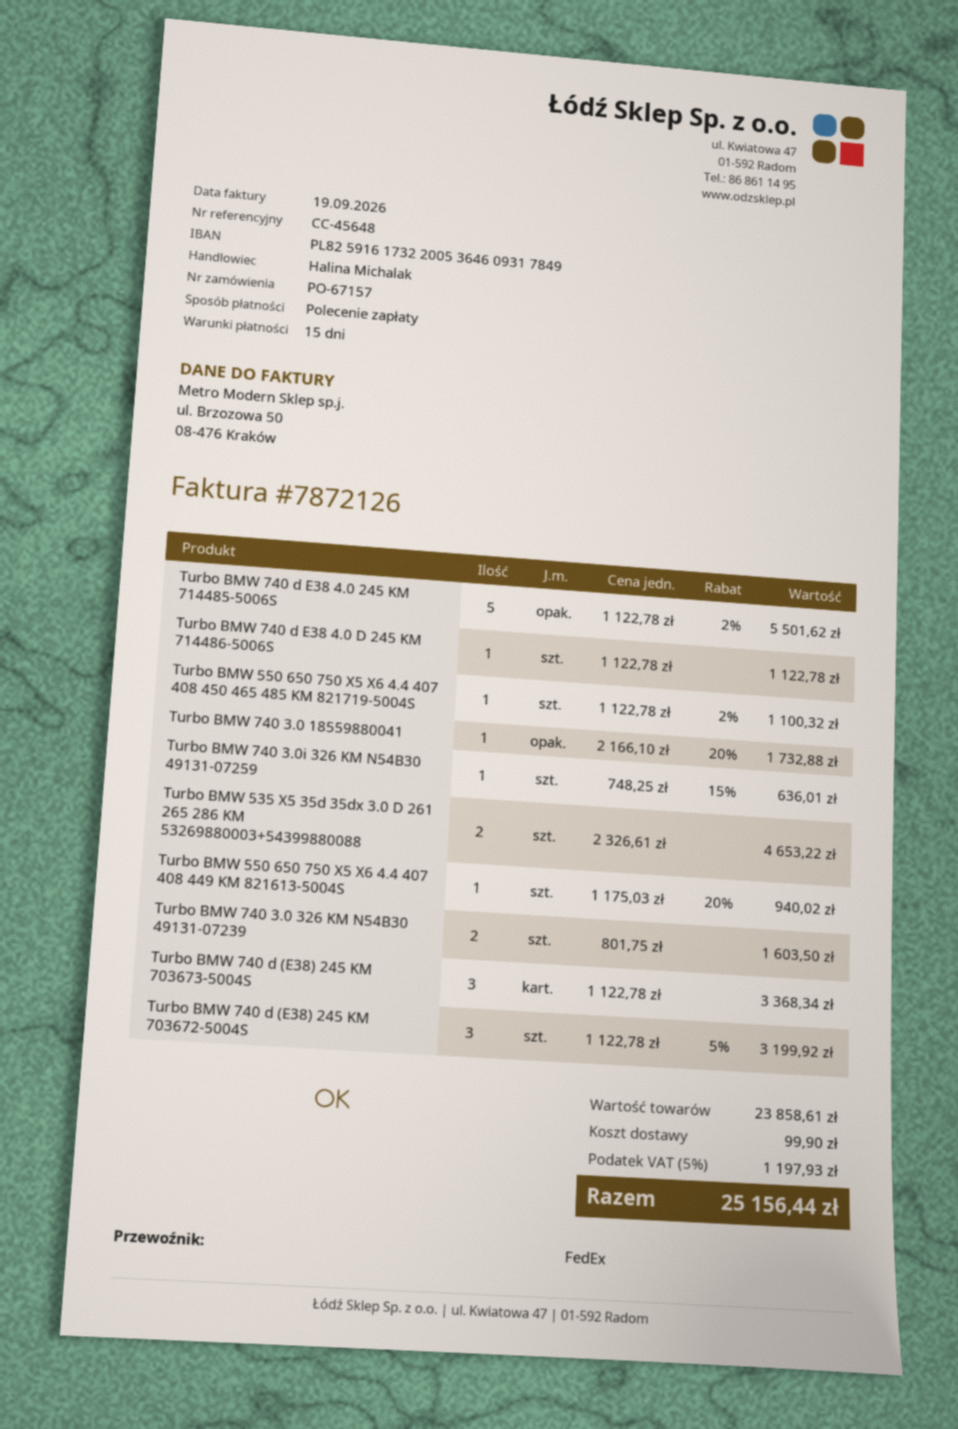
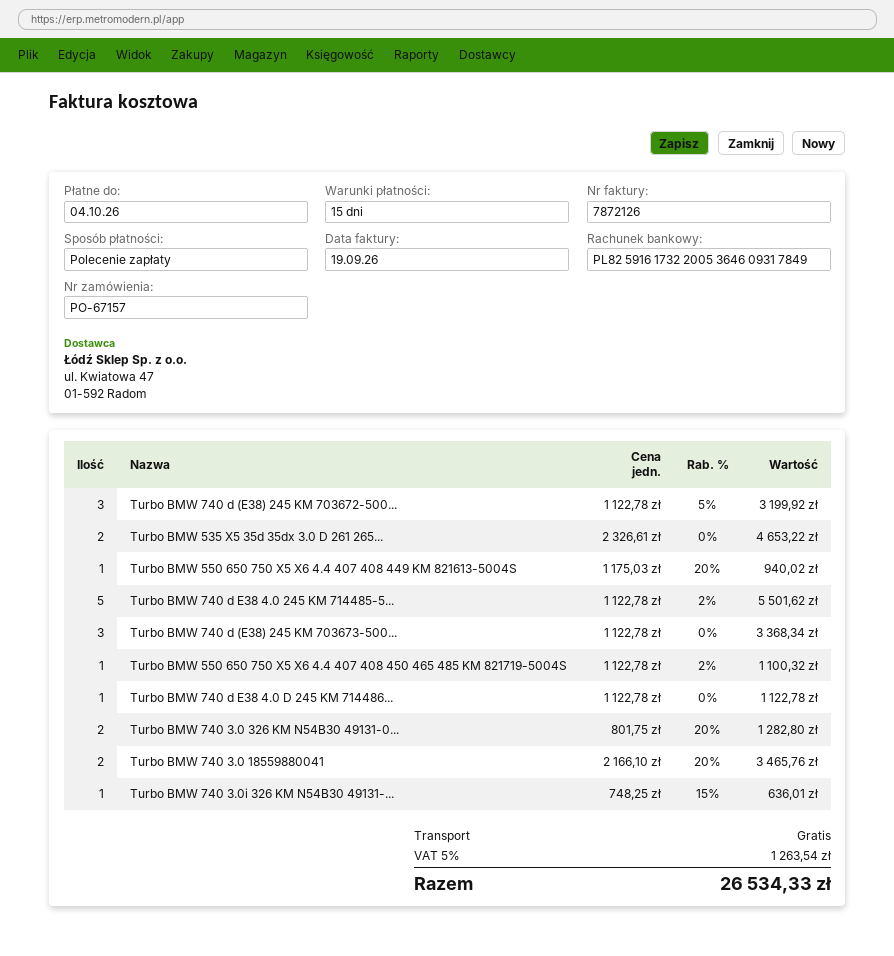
Turbo BMW 740 3.0 18559880041: 1 x 2166.10 - 20% = 1732.88 -> 2 x 2166.10 - 20% = 3465.76
Turbo BMW 740 3.0 326 KM N54B30 49131-07239: 2 x 801.75 = 1603.50 -> 2 x 801.75 - 20% = 1282.80
shipping: 99.90 -> 0.00
tax: 5% = 1197.93 -> 5% = 1263.54
total: 25156.44 -> 26534.33

